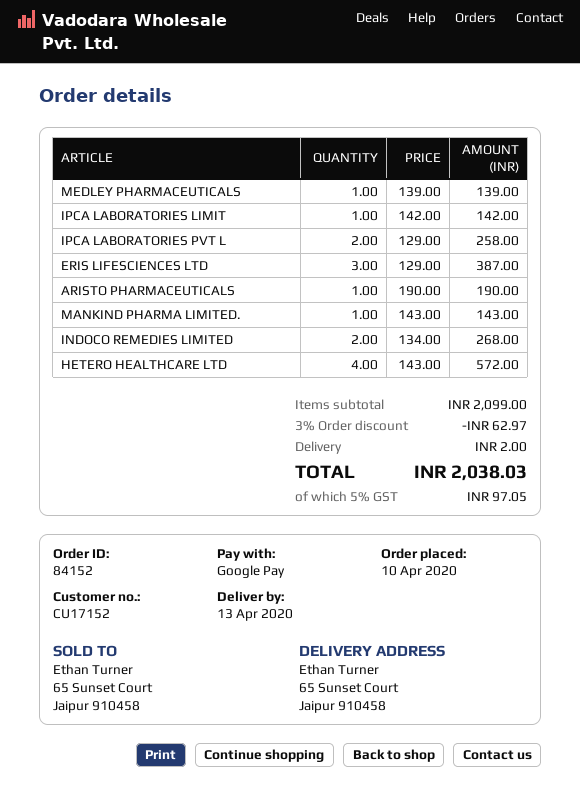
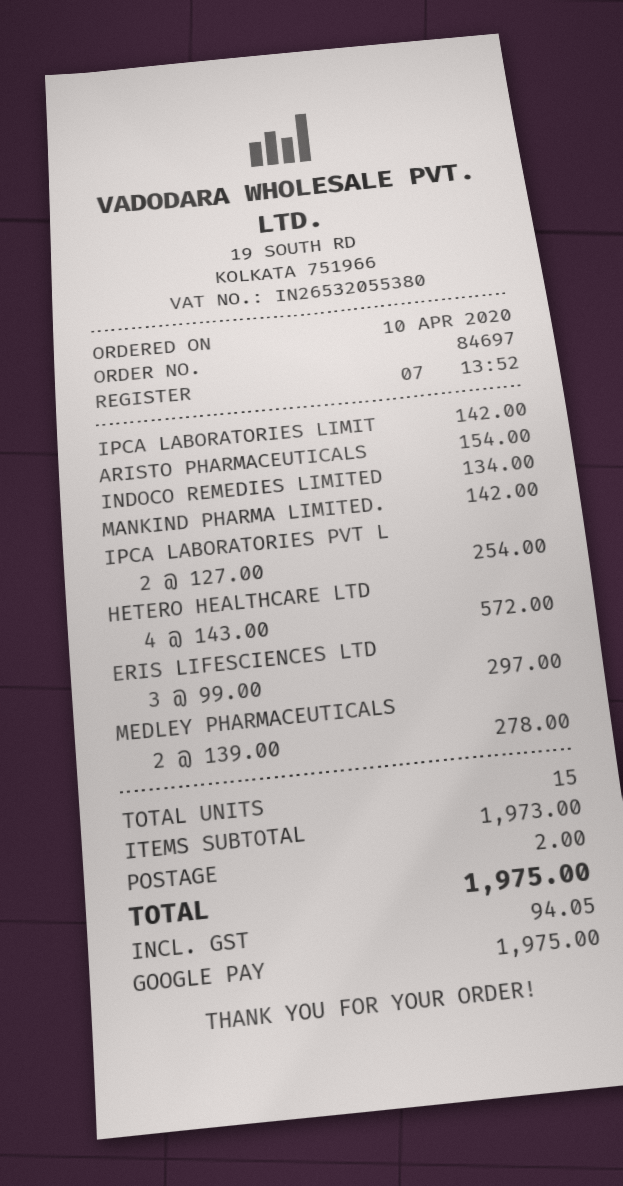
order number: 84152 -> 84697
MEDLEY PHARMACEUTICALS: 1 x 139.00 = 139.00 -> 2 x 139.00 = 278.00
IPCA LABORATORIES PVT L: 2 x 129.00 = 258.00 -> 2 x 127.00 = 254.00
ERIS LIFESCIENCES LTD: 3 x 129.00 = 387.00 -> 3 x 99.00 = 297.00
ARISTO PHARMACEUTICALS: 1 x 190.00 = 190.00 -> 1 x 154.00 = 154.00
MANKIND PHARMA LIMITED.: 1 x 143.00 = 143.00 -> 1 x 142.00 = 142.00
INDOCO REMEDIES LIMITED: 2 x 134.00 = 268.00 -> 1 x 134.00 = 134.00
subtotal: 2099.00 -> 1973.00
discount: 3% = 62.97 -> none
tax: 97.05 -> 94.05
total: 2038.03 -> 1975.00

